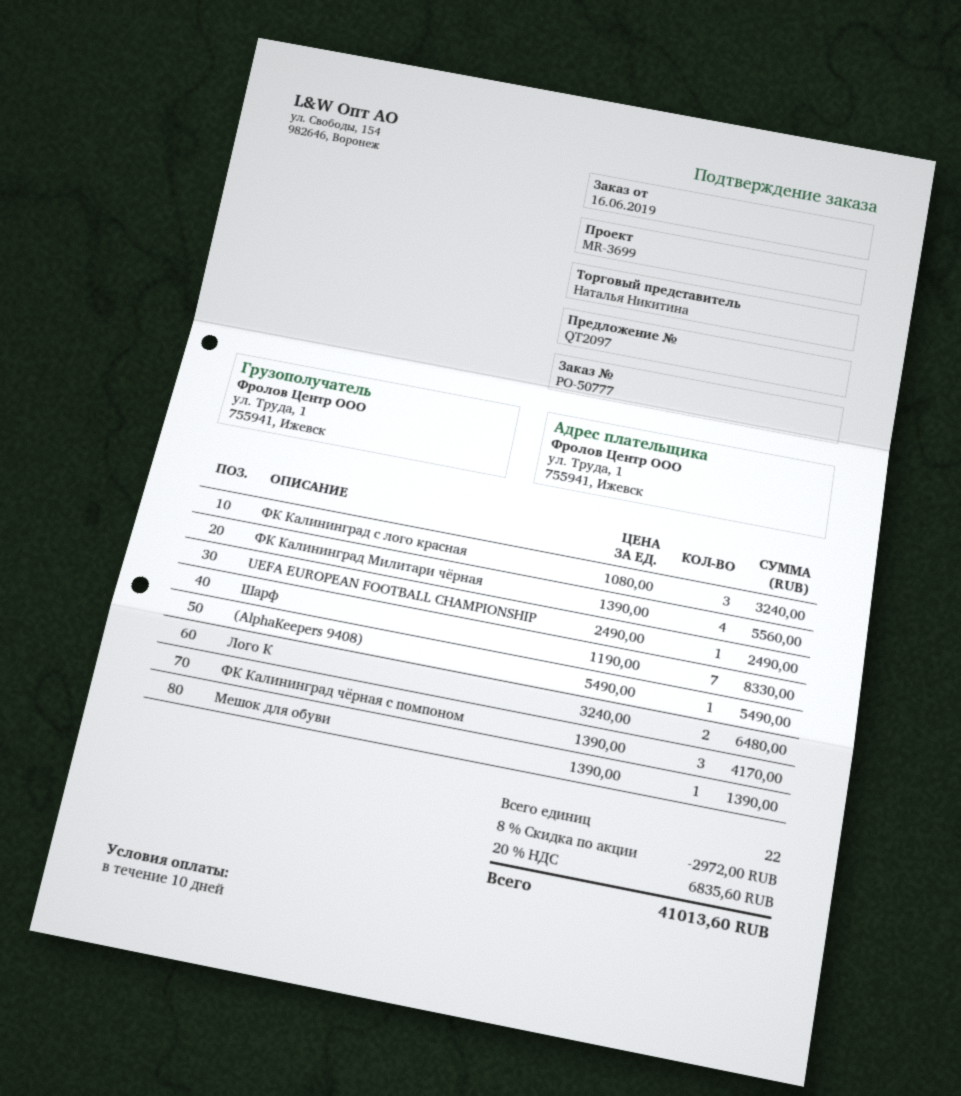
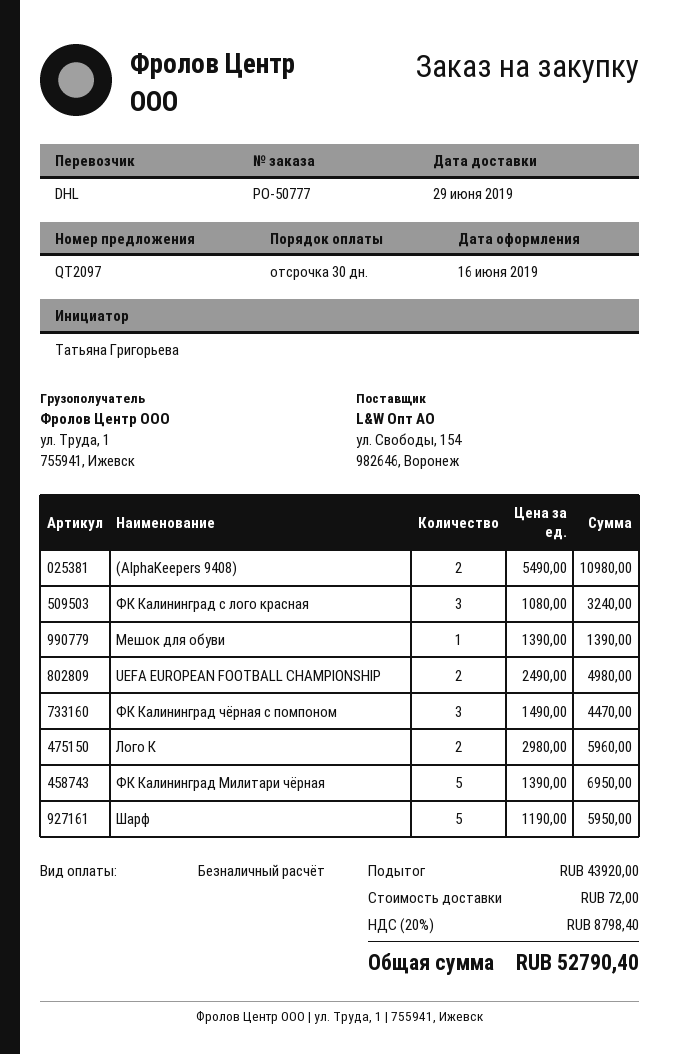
payment terms: 10 days -> 30 days
ФК Калининград Милитари чёрная: 4 x 1390.00 = 5560.00 -> 5 x 1390.00 = 6950.00
UEFA EUROPEAN FOOTBALL CHAMPIONSHIP: 1 x 2490.00 = 2490.00 -> 2 x 2490.00 = 4980.00
Шарф: 7 x 1190.00 = 8330.00 -> 5 x 1190.00 = 5950.00
(AlphaKeepers 9408): 1 x 5490.00 = 5490.00 -> 2 x 5490.00 = 10980.00
Лого К: 2 x 3240.00 = 6480.00 -> 2 x 2980.00 = 5960.00
ФК Калининград чёрная с помпоном: 3 x 1390.00 = 4170.00 -> 3 x 1490.00 = 4470.00
discount: 8% = 2972.00 -> none
shipping: none -> 72.00
tax: 20% = 6835.60 -> 20% = 8798.40
total: 41013.60 -> 52790.40

